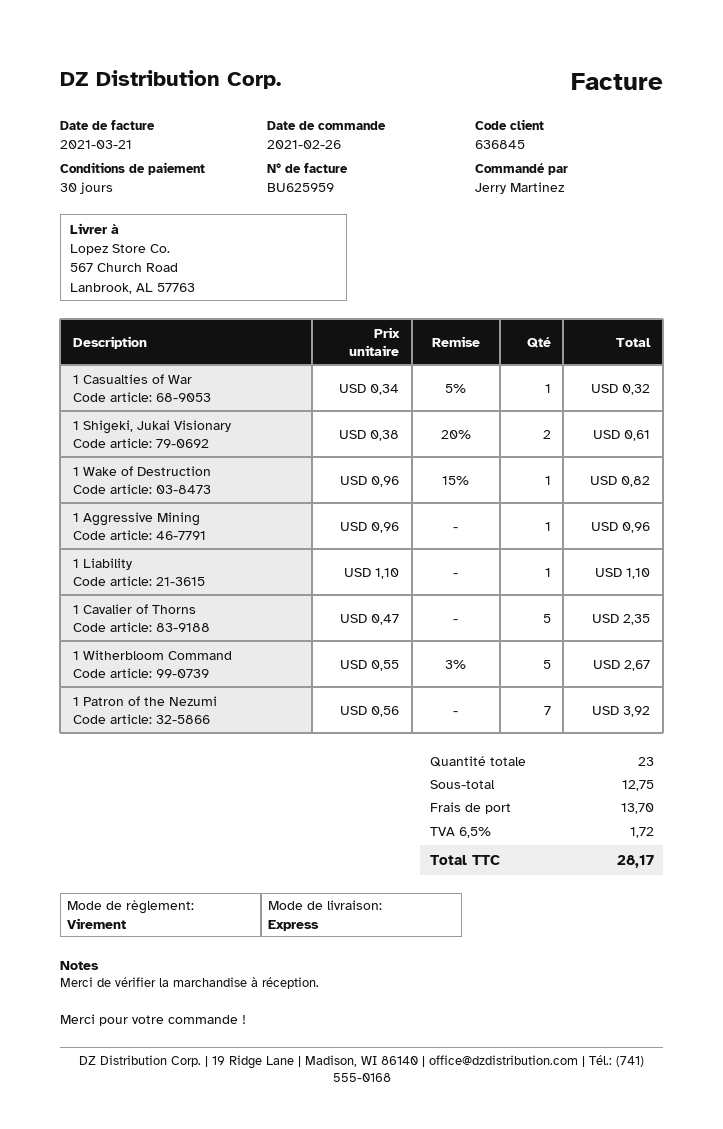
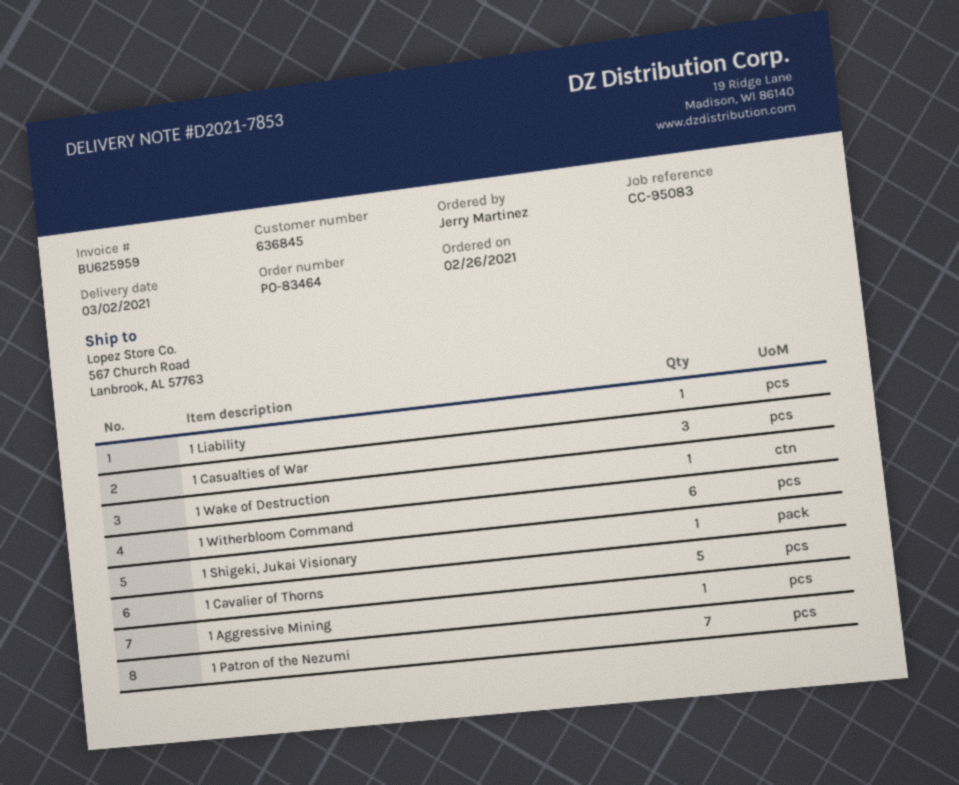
1 Casualties of War: 1 -> 3
1 Shigeki, Jukai Visionary: 2 -> 1
1 Witherbloom Command: 5 -> 6

